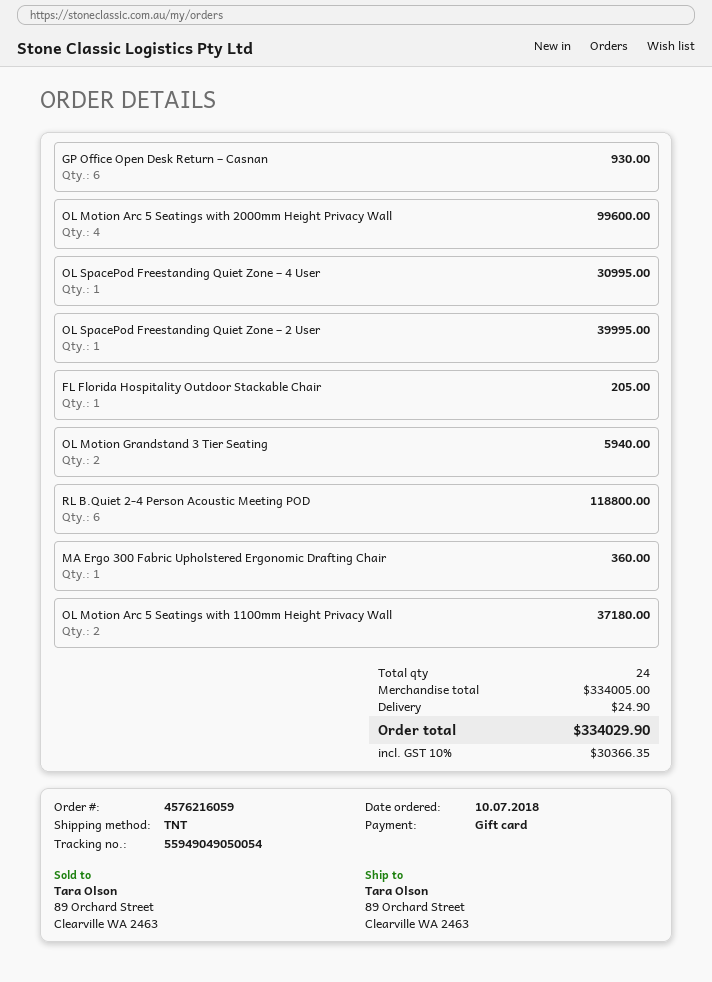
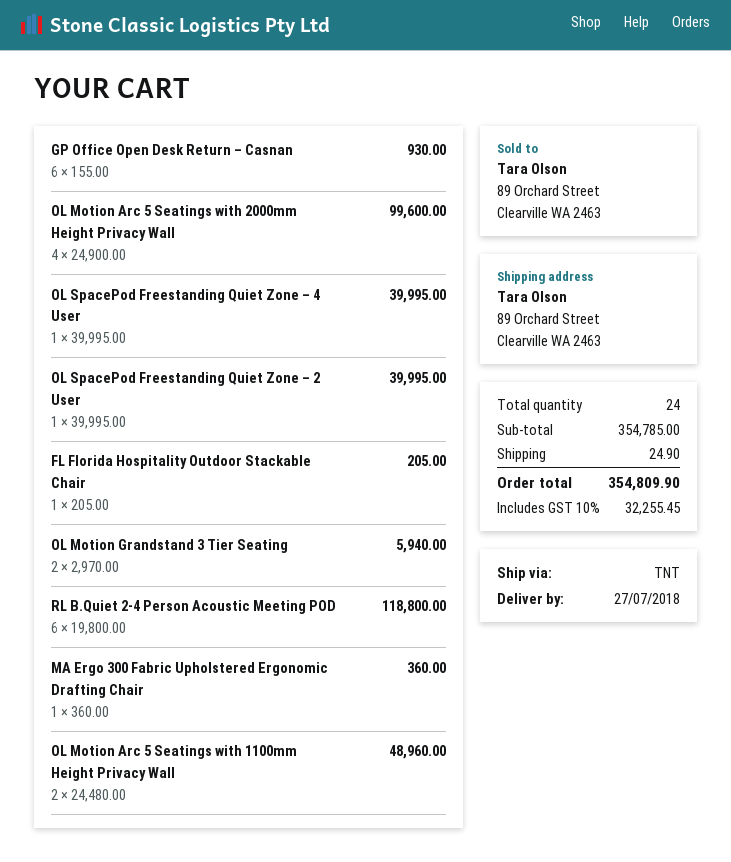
OL SpacePod Freestanding Quiet Zone – 4 User: 1 for 30995.00 -> 1 for 39995.00
OL Motion Arc 5 Seatings with 1100mm Height Privacy Wall: 2 for 37180.00 -> 2 for 48960.00
subtotal: 334005.00 -> 354785.00
tax: 10% = 30366.35 -> 10% = 32255.45
total: 334029.90 -> 354809.90

